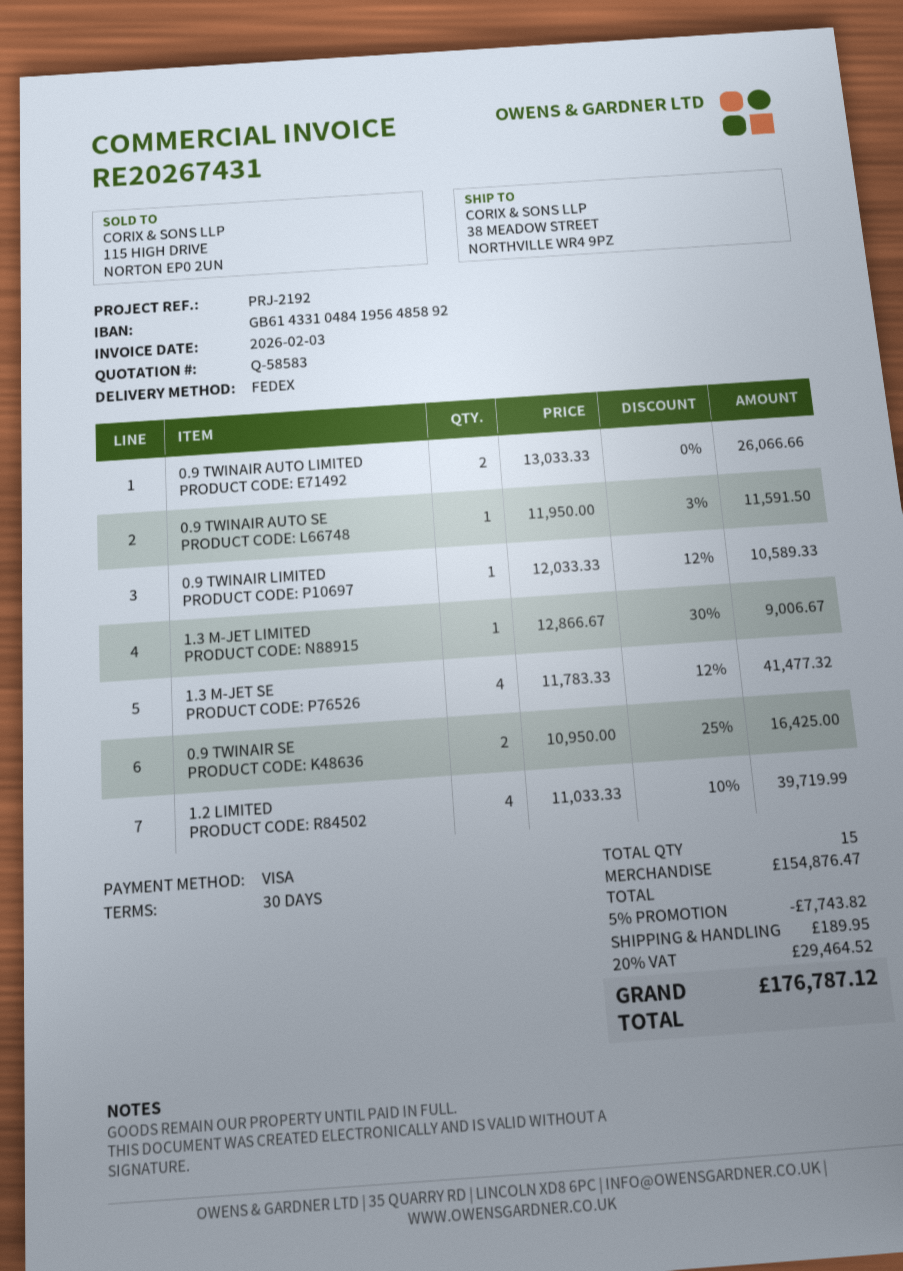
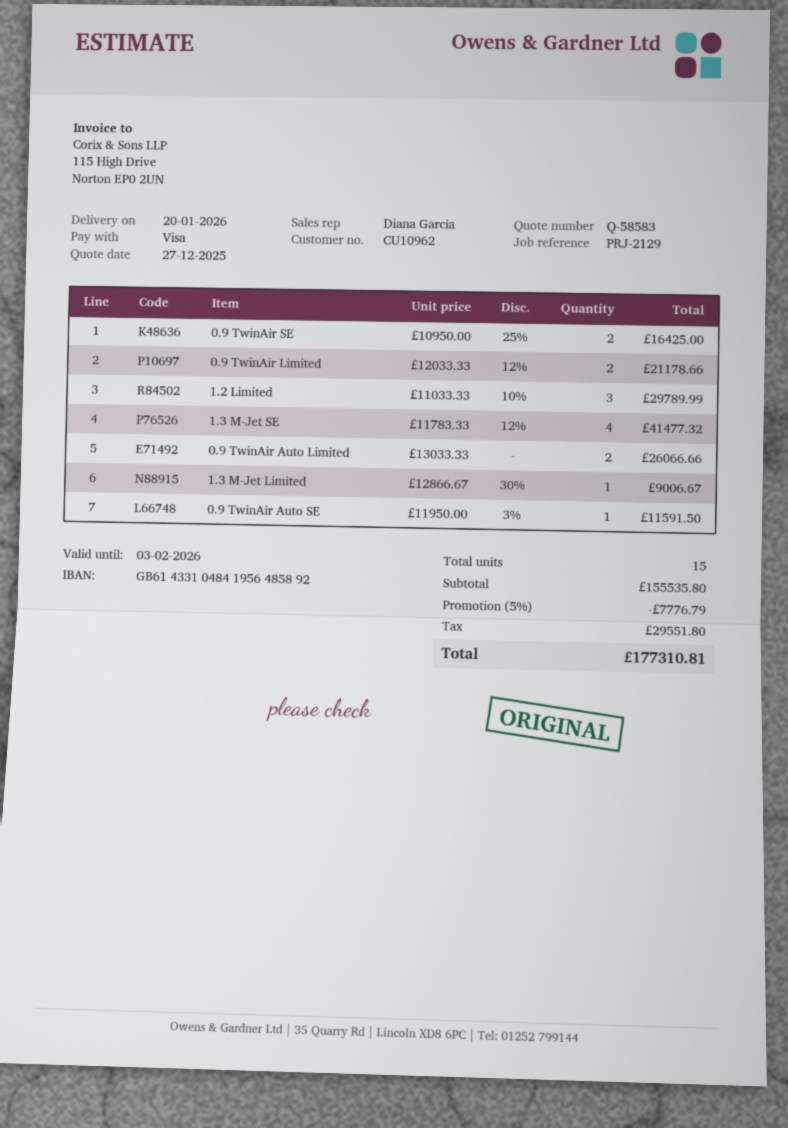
reference: PRJ-2192 -> PRJ-2129
0.9 TWINAIR LIMITED: 1 x 12033.33 - 12% = 10589.33 -> 2 x 12033.33 - 12% = 21178.66
1.2 LIMITED: 4 x 11033.33 - 10% = 39719.99 -> 3 x 11033.33 - 10% = 29789.99
subtotal: 154876.47 -> 155535.80
discount: 5% = 7743.82 -> 5% = 7776.79
shipping: 189.95 -> none
tax: 29464.52 -> 29551.80
total: 176787.12 -> 177310.81

